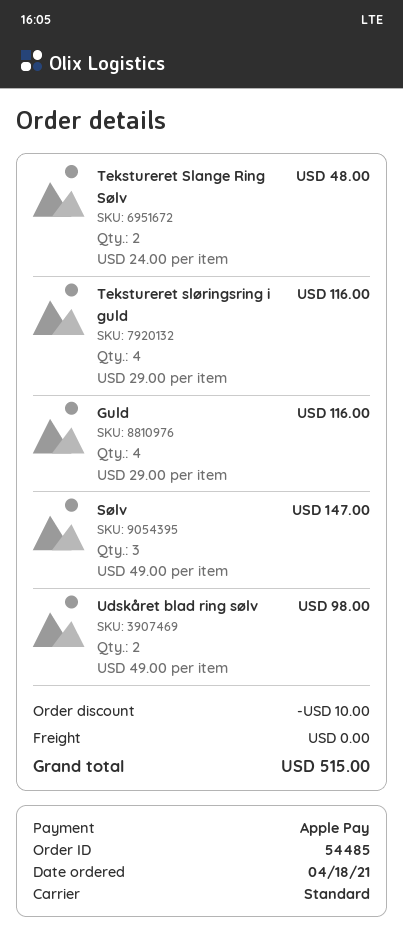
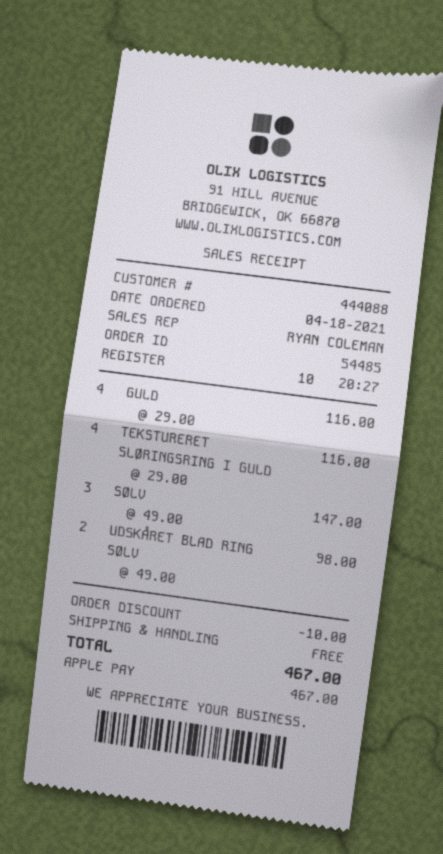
Tekstureret Slange Ring Sølv: 2 x 24.00 = 48.00 -> none
total: 515.00 -> 467.00

